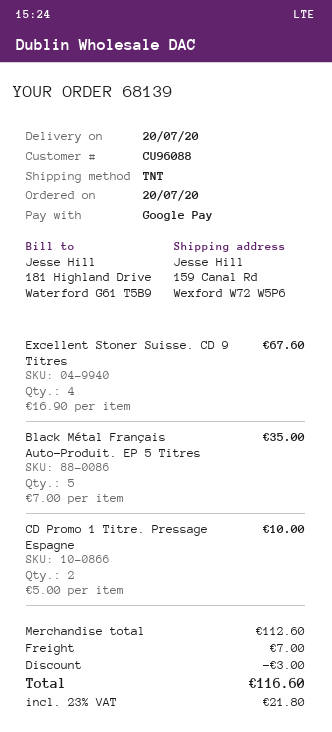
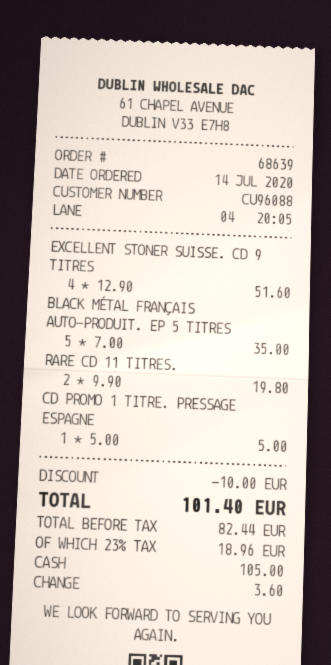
order number: 68139 -> 68639
order date: 2020-07-20 -> 2020-07-14
payment method: Google Pay -> cash
Excellent Stoner Suisse. CD 9 Titres: 4 x 16.90 = 67.60 -> 4 x 12.90 = 51.60
CD Promo 1 Titre. Pressage Espagne: 2 x 5.00 = 10.00 -> 1 x 5.00 = 5.00
RARE CD 11 TITRES.: none -> 2 x 9.90 = 19.80
discount: 3.00 -> 10.00
shipping: 7.00 -> none
tax: 23% = 21.80 -> 23% = 18.96
total: 116.60 -> 101.40

